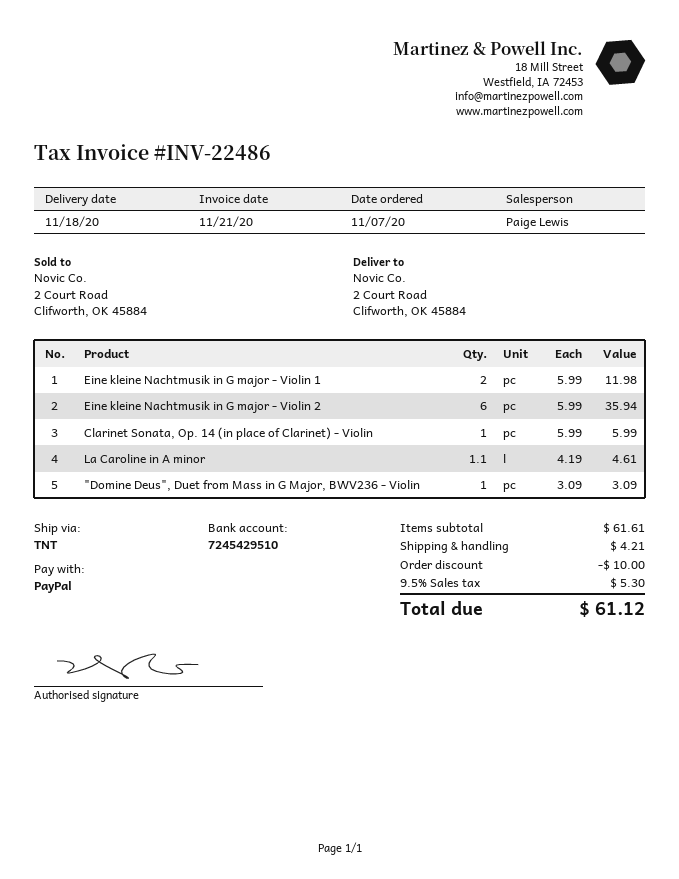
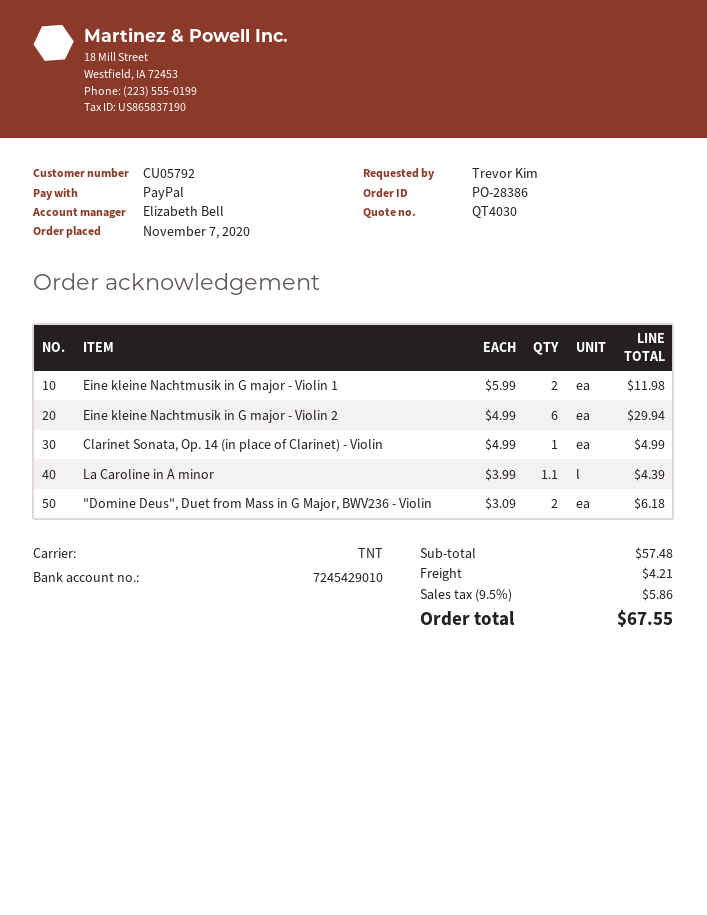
sales rep: Paige Lewis -> Elizabeth Bell
bank account: 7245429510 -> 7245429010
Eine kleine Nachtmusik in G major - Violin 2: 6 x 5.99 = 35.94 -> 6 x 4.99 = 29.94
Clarinet Sonata, Op. 14 (in place of Clarinet) - Violin: 1 x 5.99 = 5.99 -> 1 x 4.99 = 4.99
La Caroline in A minor: 1.1 x 4.19 = 4.61 -> 1.1 x 3.99 = 4.39
"Domine Deus", Duet from Mass in G Major, BWV236 - Violin: 1 x 3.09 = 3.09 -> 2 x 3.09 = 6.18
subtotal: 61.61 -> 57.48
discount: 10.00 -> none
tax: 9.5% = 5.30 -> 9.5% = 5.86
total: 61.12 -> 67.55

